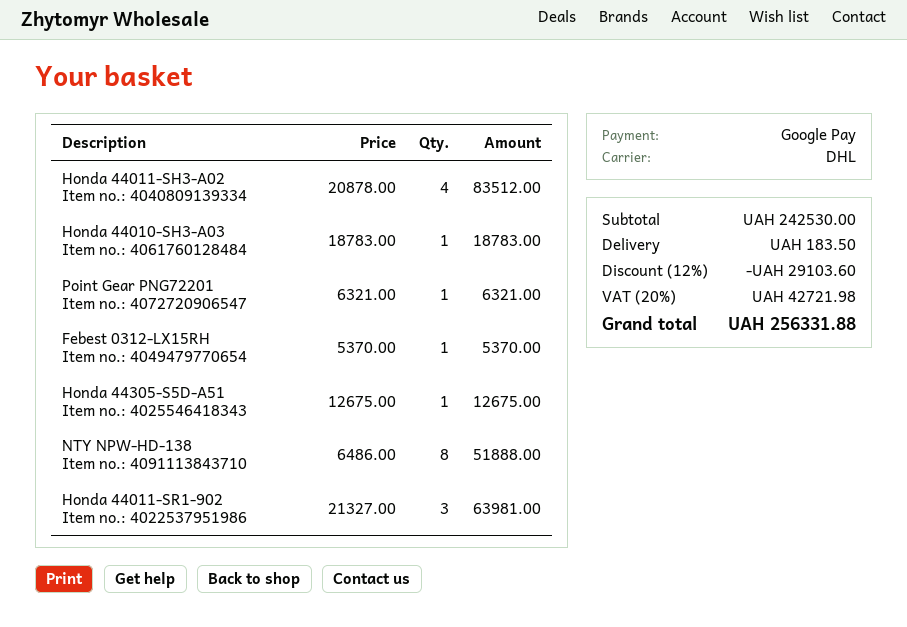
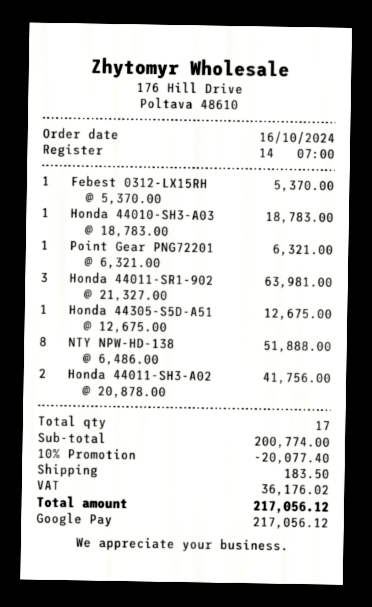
Honda 44011-SH3-A02: 4 x 20878.00 = 83512.00 -> 2 x 20878.00 = 41756.00
subtotal: 242530.00 -> 200774.00
discount: 12% = 29103.60 -> 10% = 20077.40
tax: 42721.98 -> 36176.02
total: 256331.88 -> 217056.12

